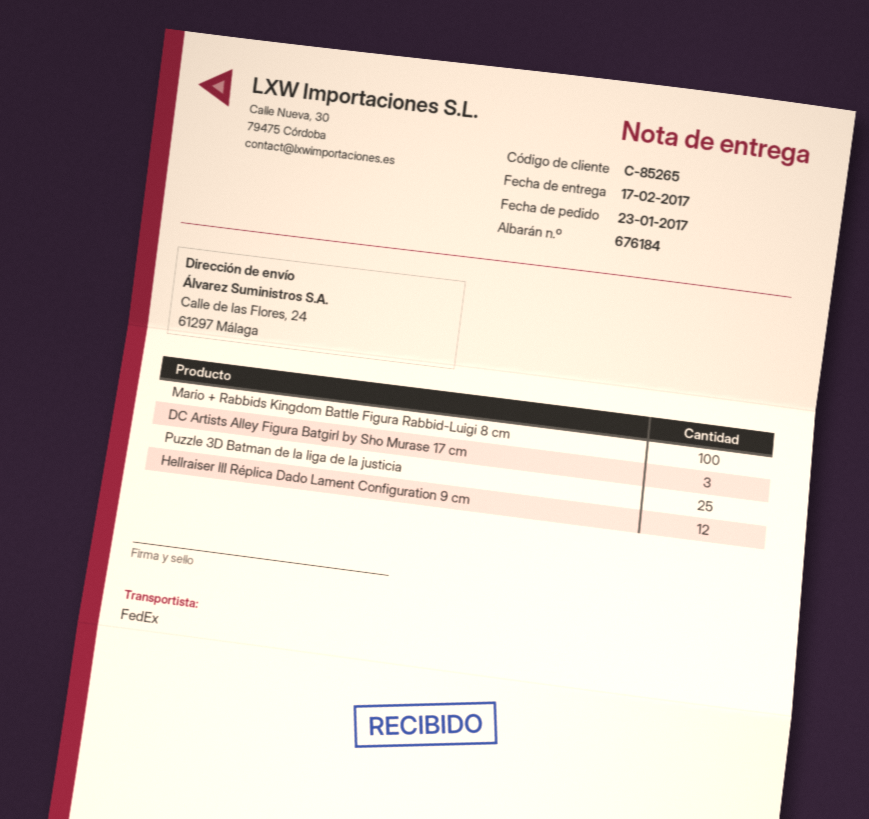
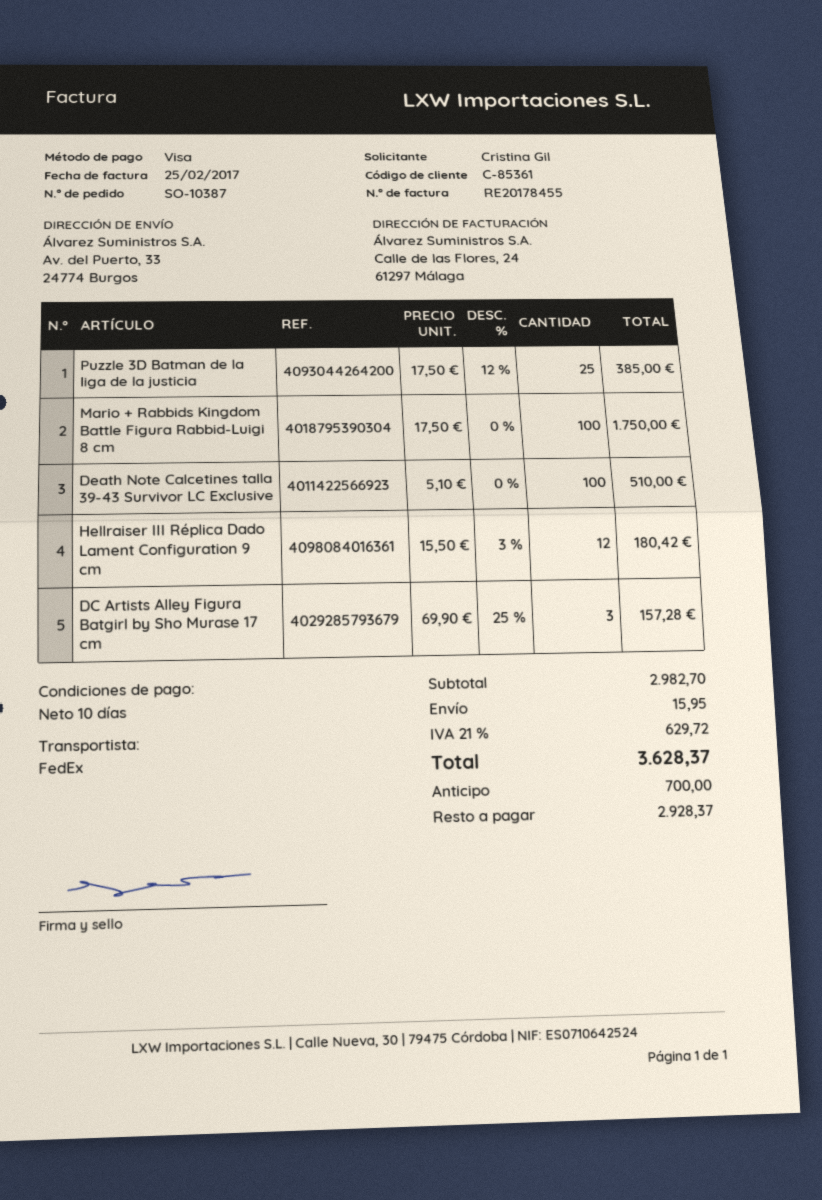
customer number: C-85265 -> C-85361
ship to: Calle de las Flores, 24, 61297 Málaga -> Av. del Puerto, 33, 24774 Burgos
Death Note Calcetines talla 39-43 Survivor LC Exclusive: none -> 100

